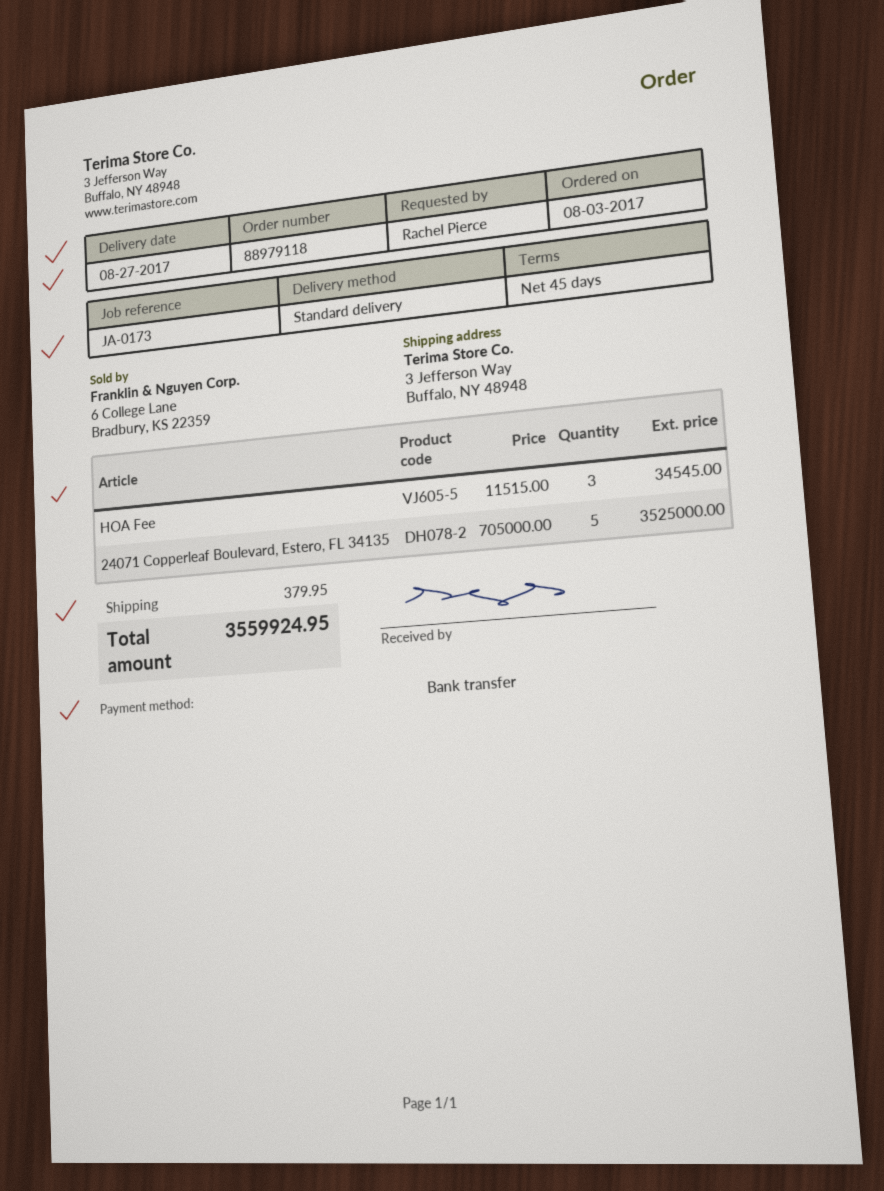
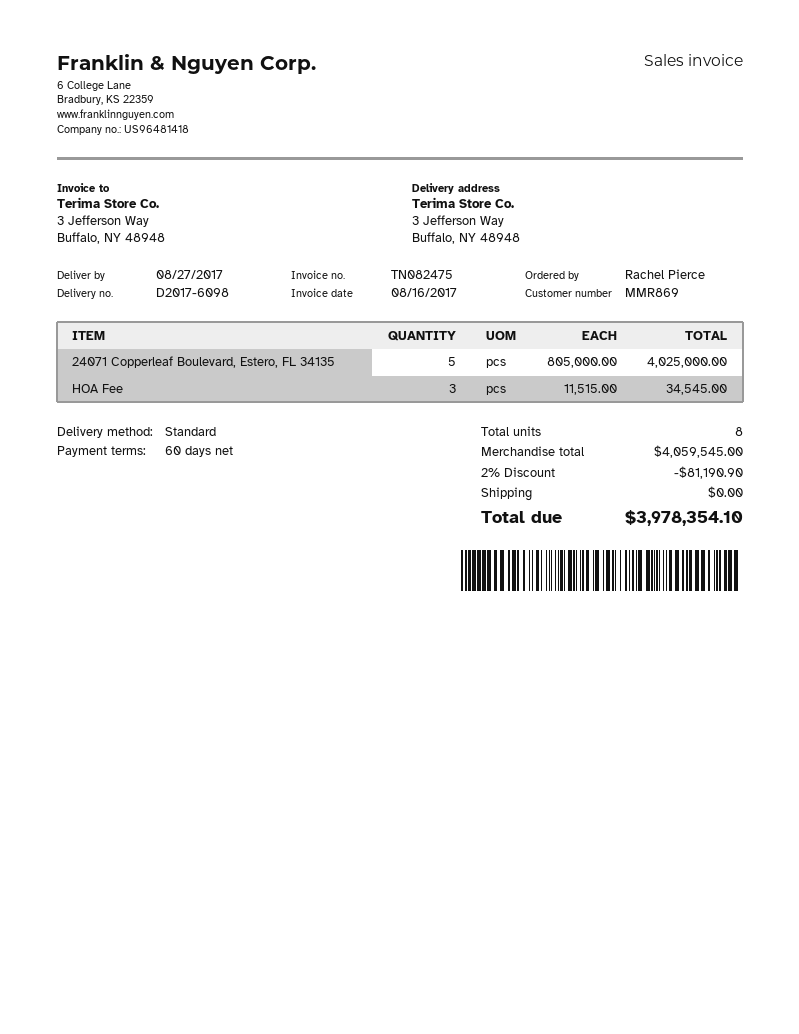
payment terms: 45 days -> 60 days
24071 Copperleaf Boulevard, Estero, FL 34135: 5 x 705000.00 = 3525000.00 -> 5 x 805000.00 = 4025000.00
discount: none -> 2% = 81190.90
shipping: 379.95 -> 0.00
total: 3559924.95 -> 3978354.10

